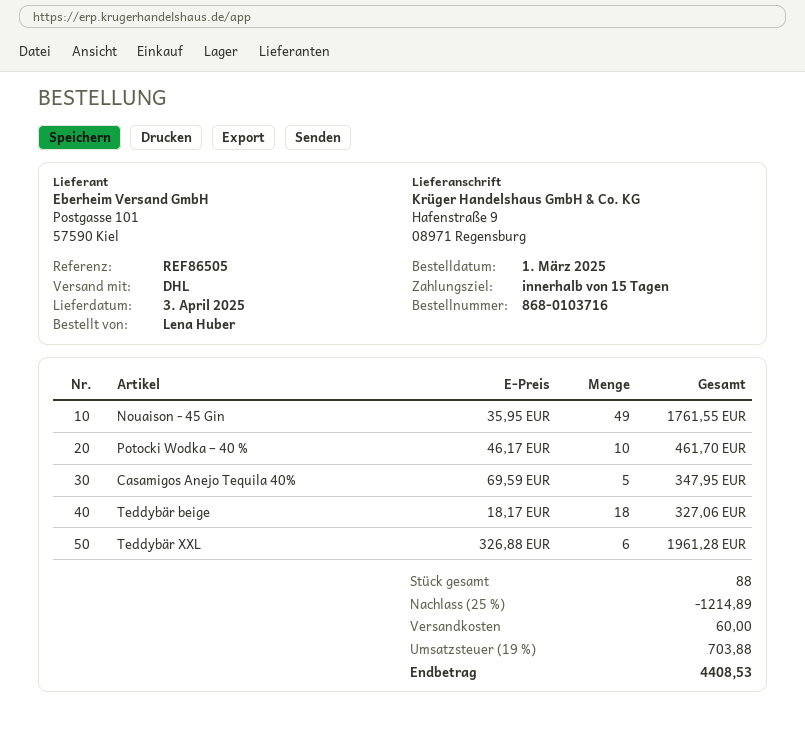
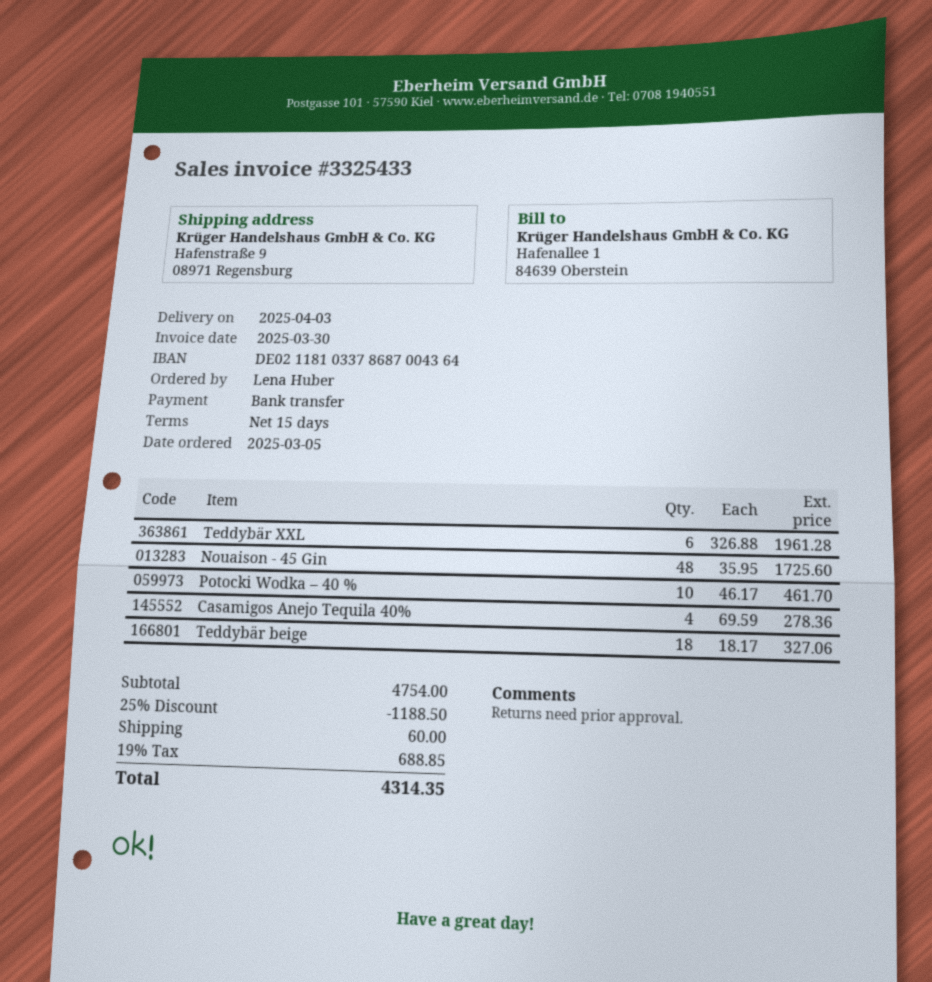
order date: 2025-03-01 -> 2025-03-05
Nouaison - 45 Gin: 49 x 35.95 = 1761.55 -> 48 x 35.95 = 1725.60
Casamigos Anejo Tequila 40%: 5 x 69.59 = 347.95 -> 4 x 69.59 = 278.36
discount: 25% = 1214.89 -> 25% = 1188.50
tax: 19% = 703.88 -> 19% = 688.85
total: 4408.53 -> 4314.35

